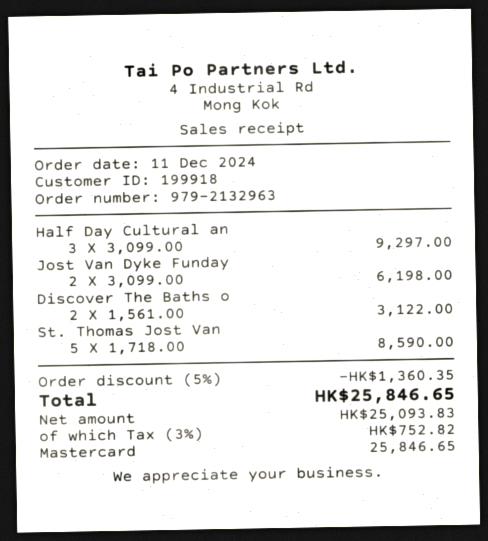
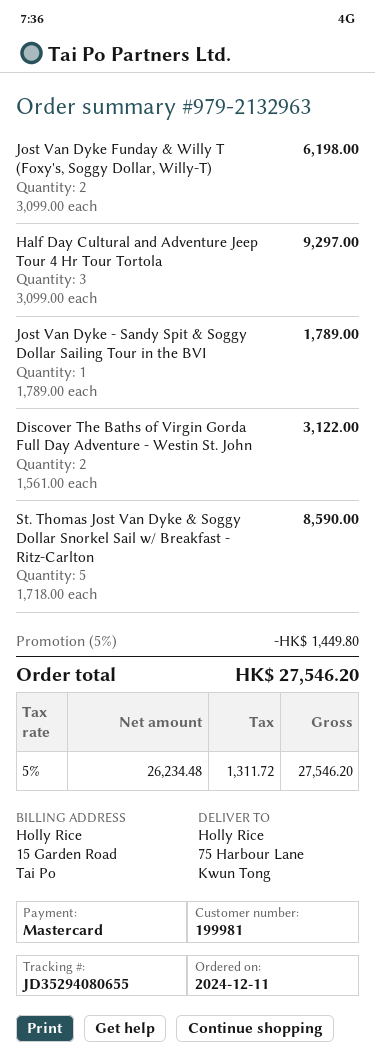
customer number: 199918 -> 199981
Jost Van Dyke - Sandy Spit & Soggy Dollar Sailing Tour in the BVI: none -> 1 x 1789.00 = 1789.00
discount: 5% = 1360.35 -> 5% = 1449.80
net: 25093.83 -> 26234.48
tax: 3% = 752.82 -> 5% = 1311.72
total: 25846.65 -> 27546.20

